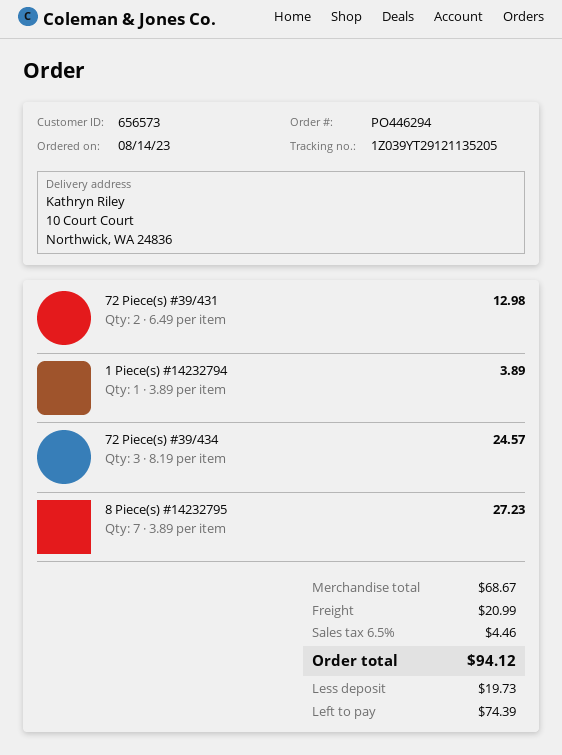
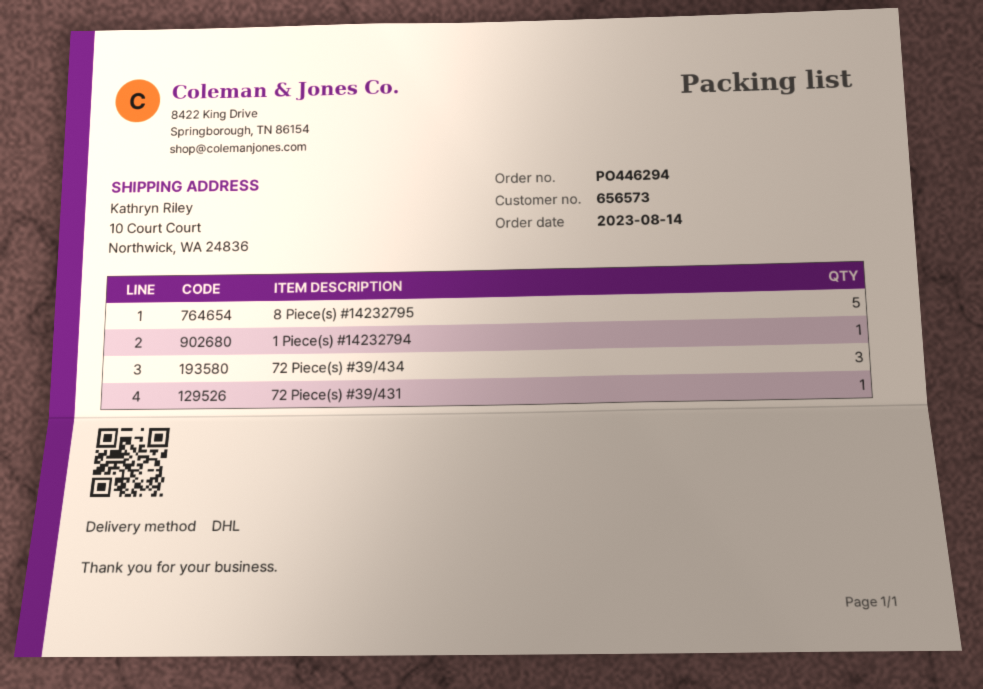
72 Piece(s) #39/431: 2 -> 1
8 Piece(s) #14232795: 7 -> 5

